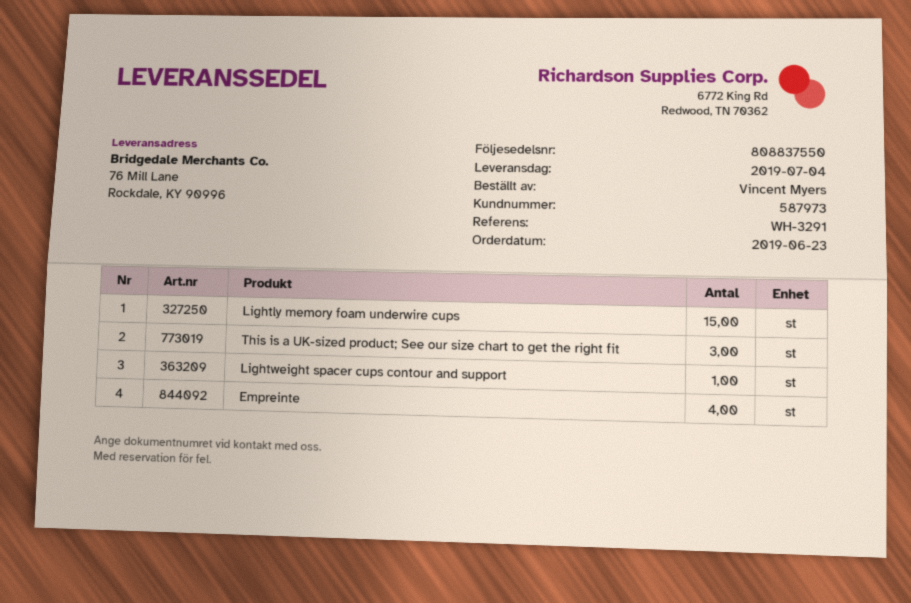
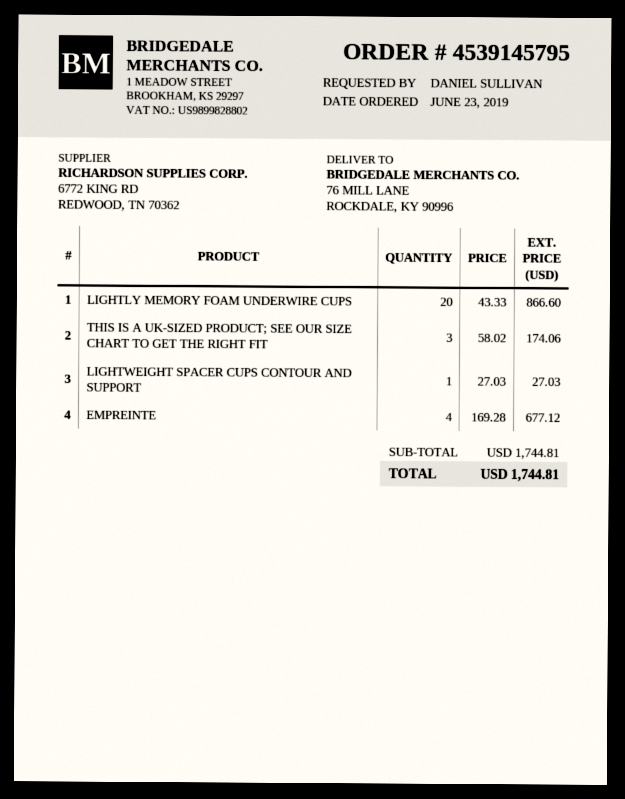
ordered by: Vincent Myers -> DANIEL SULLIVAN
Lightly memory foam underwire cups: 15 -> 20

